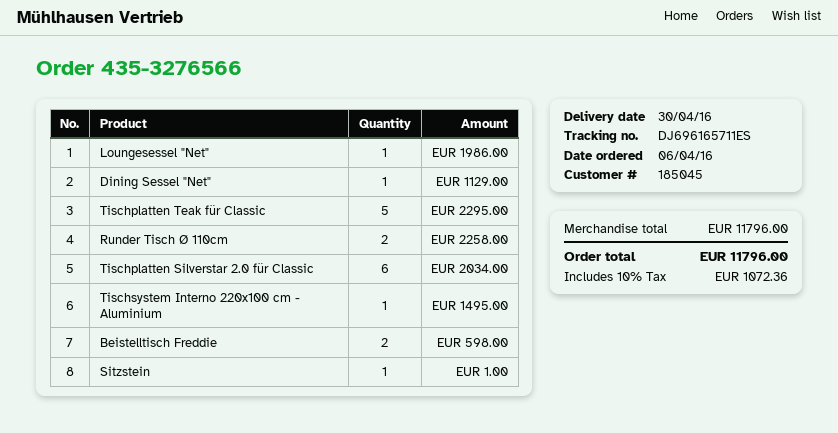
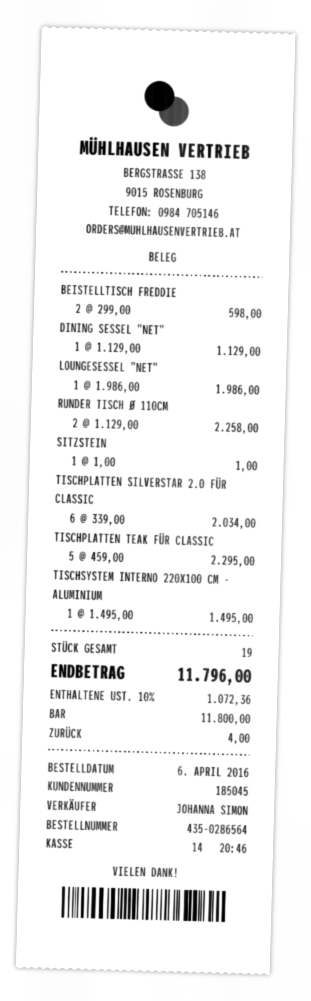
order number: 435-3276566 -> 435-0286564

